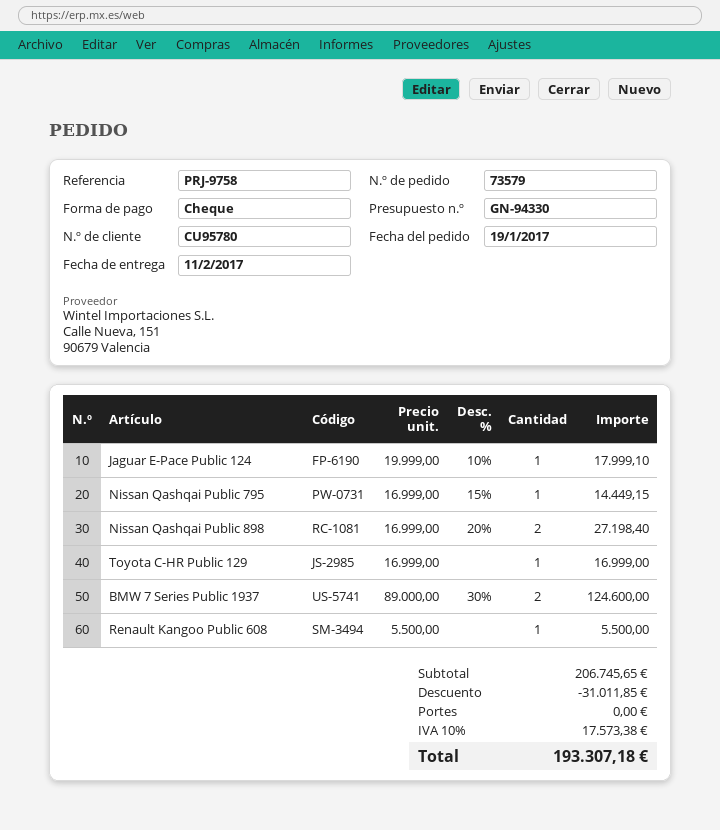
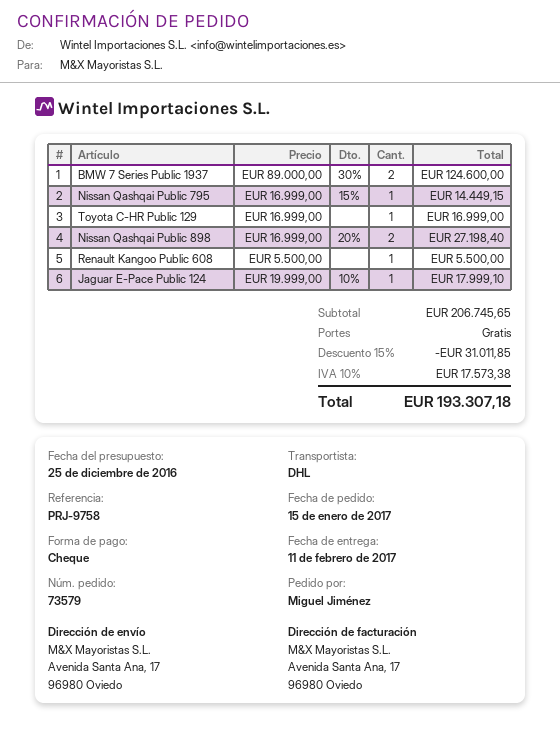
order date: 2017-01-19 -> 2017-01-15

